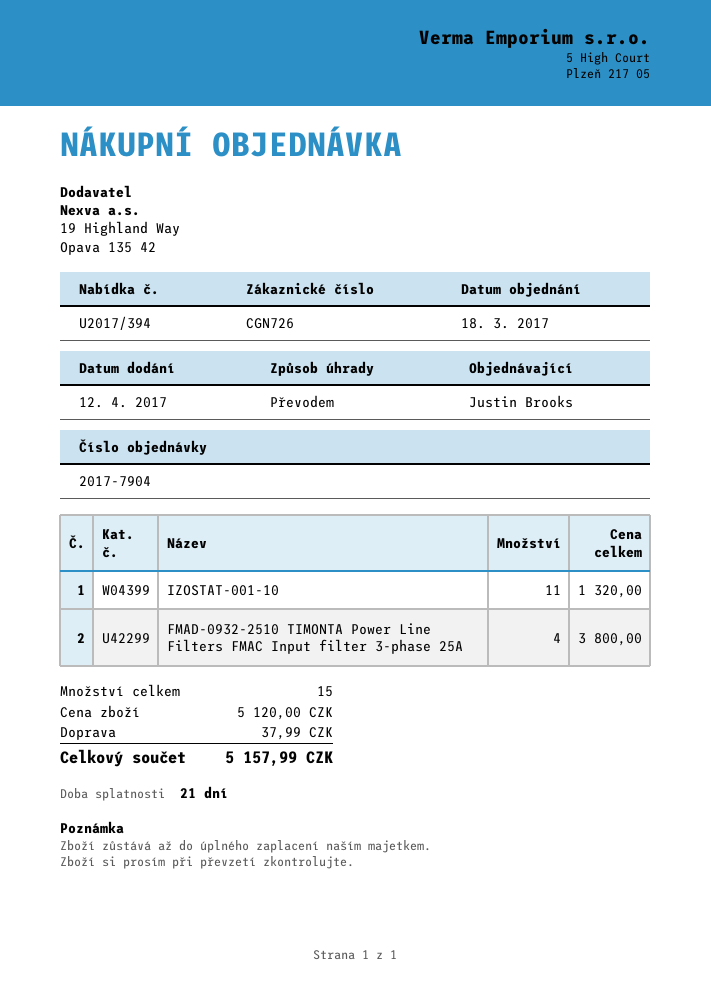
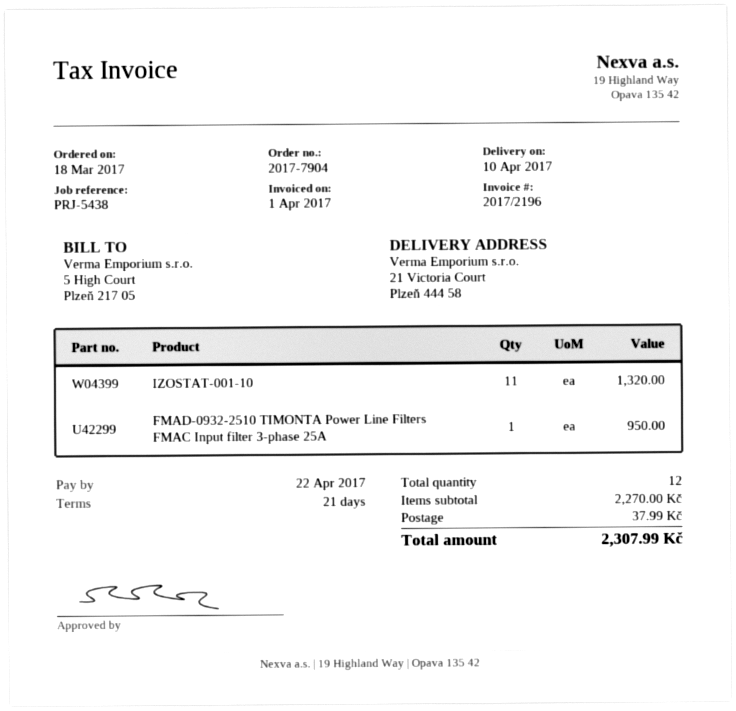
delivery date: 2017-04-12 -> 2017-04-10
FMAD-0932-2510 TIMONTA Power Line Filters FMAC Input filter 3-phase 25A: 4 for 3800.00 -> 1 for 950.00
total quantity: 15 -> 12
subtotal: 5120.00 -> 2270.00
total: 5157.99 -> 2307.99

